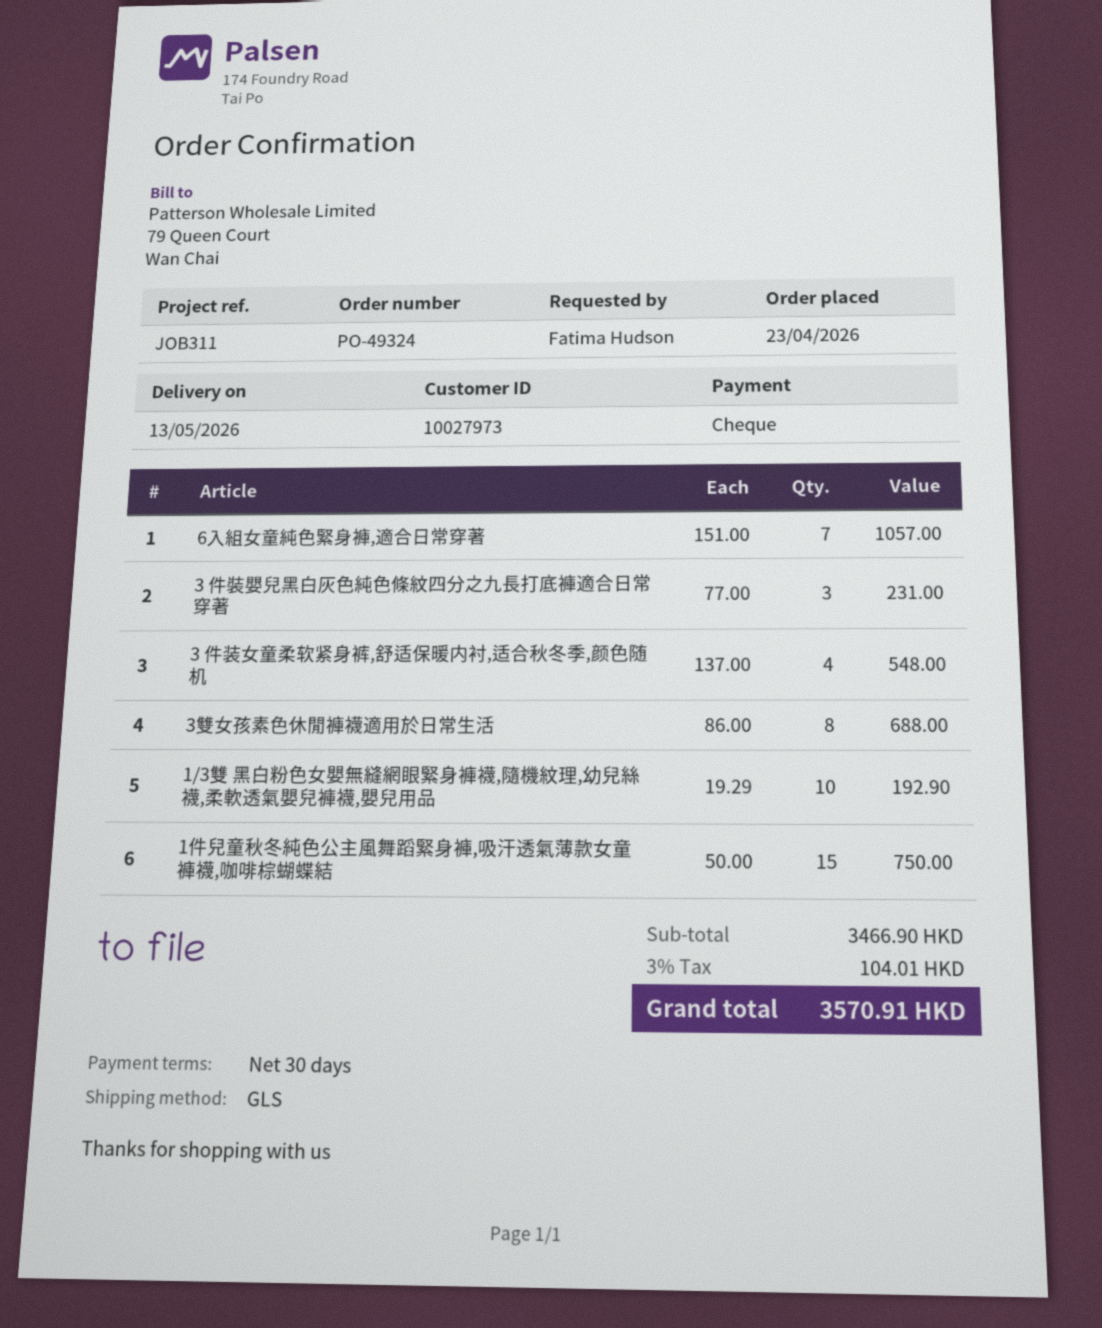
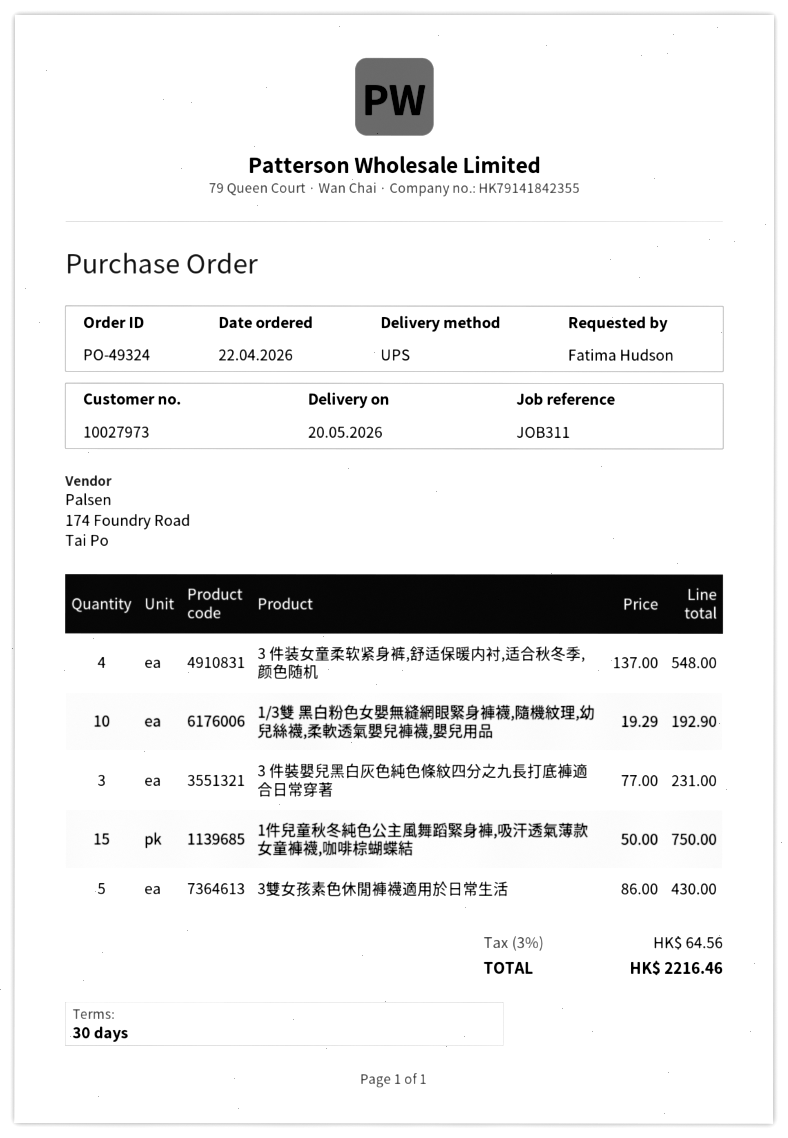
order date: 2026-04-23 -> 2026-04-22
delivery date: 2026-05-13 -> 2026-05-20
shipping method: GLS -> UPS
6入組女童純色緊身褲,適合日常穿著: 7 x 151.00 = 1057.00 -> none
3雙女孩素色休閒褲襪適用於日常生活: 8 x 86.00 = 688.00 -> 5 x 86.00 = 430.00
tax: 3% = 104.01 -> 3% = 64.56
total: 3570.91 -> 2216.46

